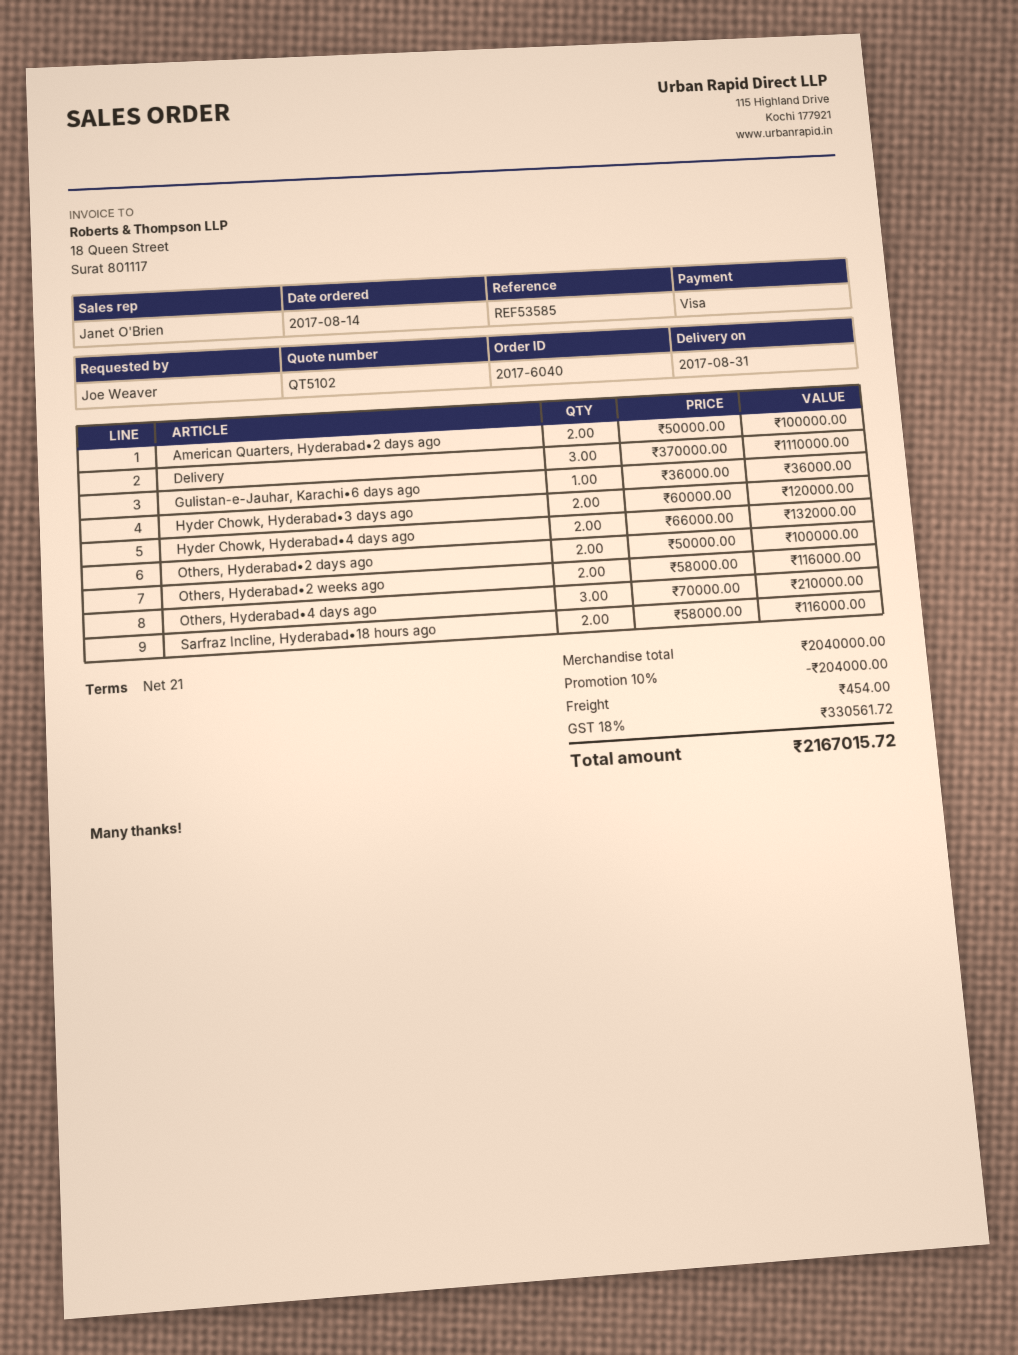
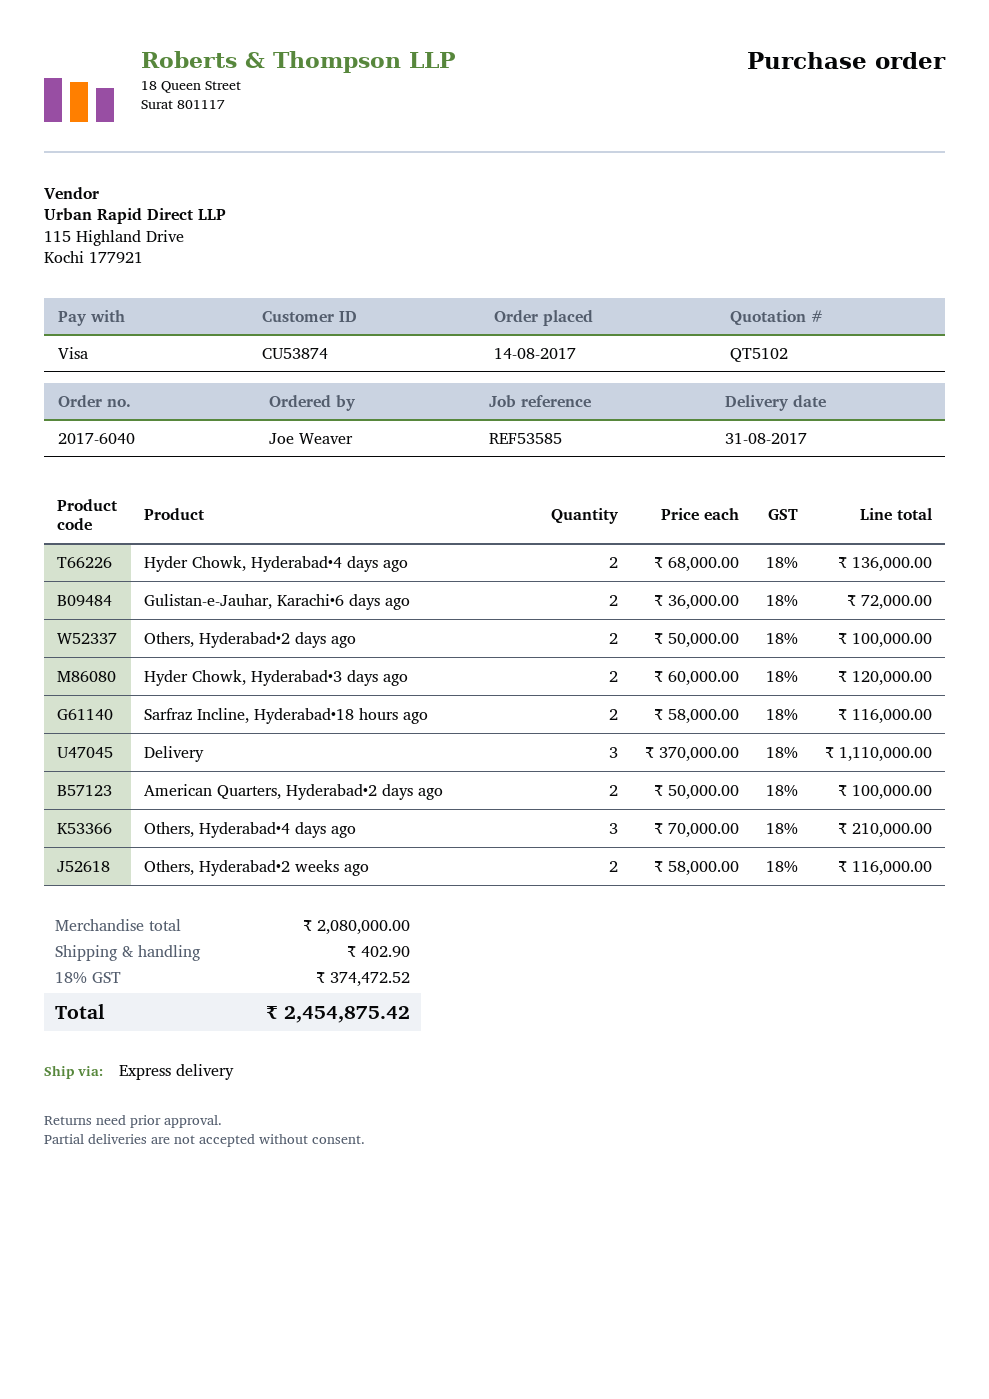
Gulistan-e-Jauhar, Karachi•6 days ago: 1 x 36000.00 = 36000.00 -> 2 x 36000.00 = 72000.00
Hyder Chowk, Hyderabad•4 days ago: 2 x 66000.00 = 132000.00 -> 2 x 68000.00 = 136000.00
subtotal: 2040000.00 -> 2080000.00
discount: 10% = 204000.00 -> none
shipping: 454.00 -> 402.90
tax: 18% = 330561.72 -> 18% = 374472.52
total: 2167015.72 -> 2454875.42

